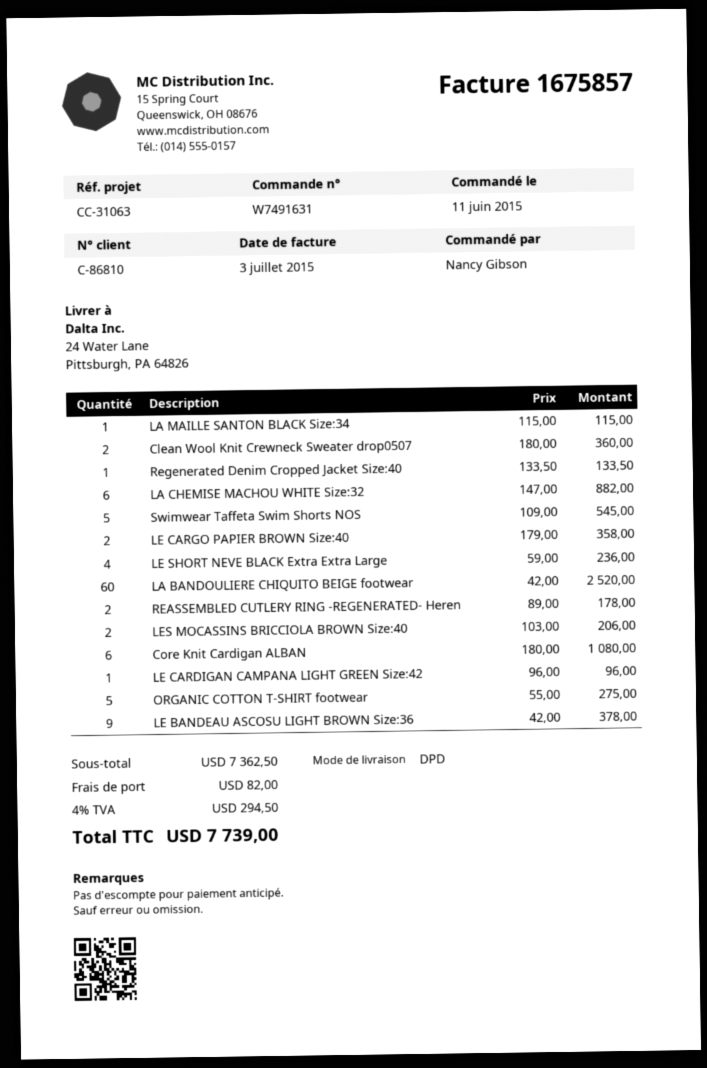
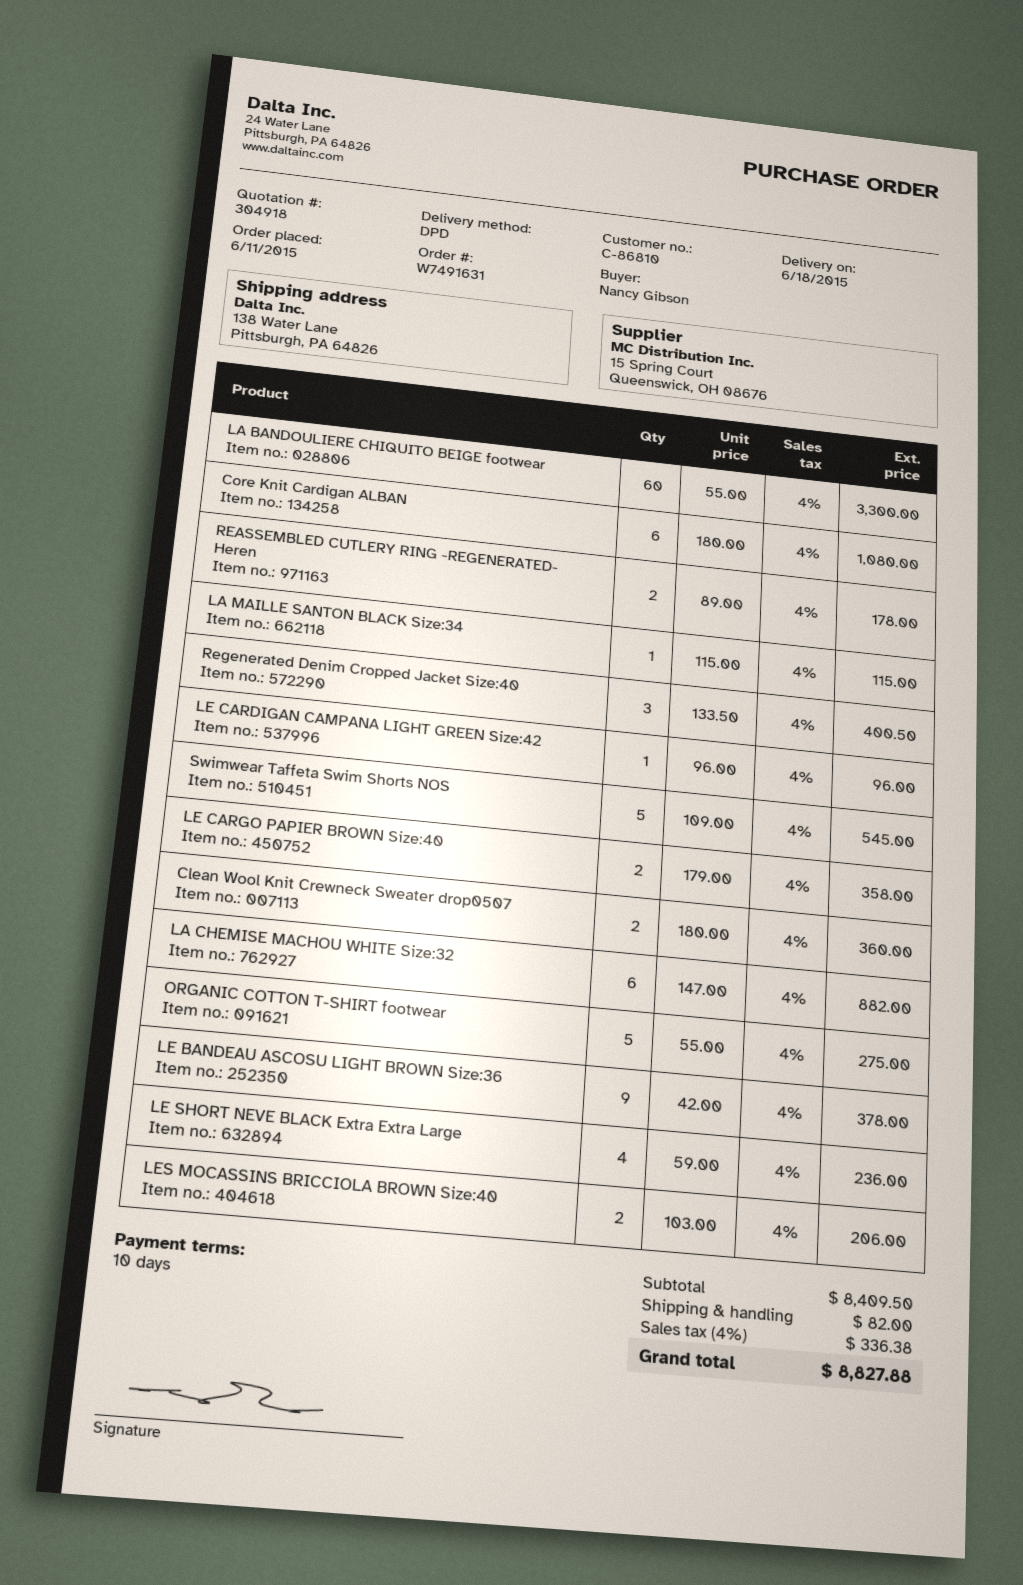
ship to: 24 Water Lane, Pittsburgh, PA 64826 -> 138 Water Lane, Pittsburgh, PA 64826
Regenerated Denim Cropped Jacket Size:40: 1 x 133.50 = 133.50 -> 3 x 133.50 = 400.50
LA BANDOULIERE CHIQUITO BEIGE footwear: 60 x 42.00 = 2520.00 -> 60 x 55.00 = 3300.00
subtotal: 7362.50 -> 8409.50
tax: 4% = 294.50 -> 4% = 336.38
total: 7739.00 -> 8827.88

